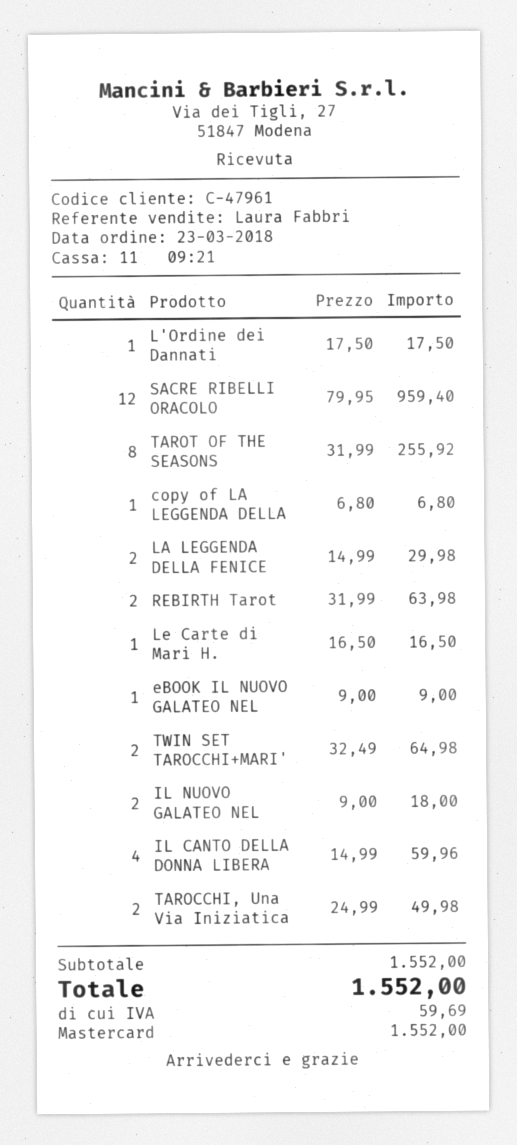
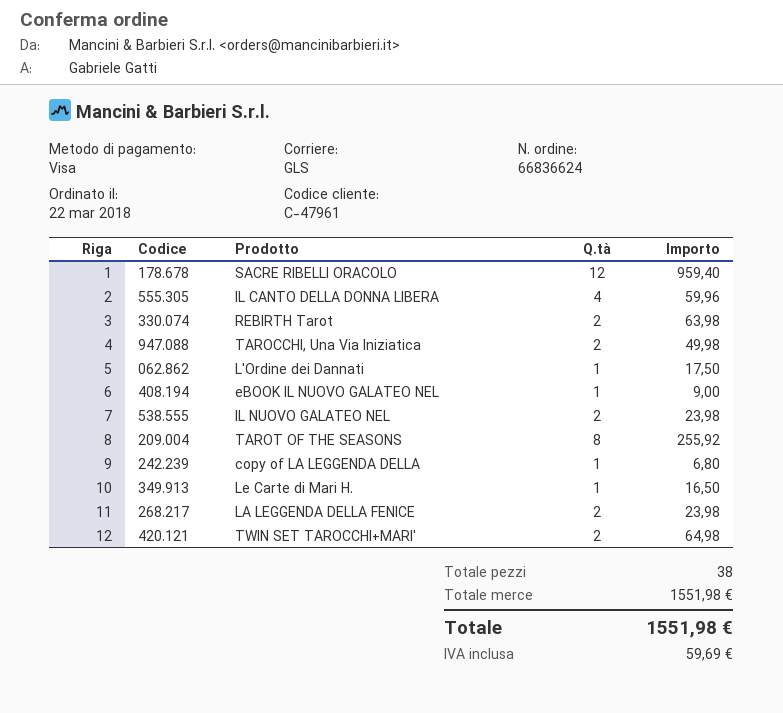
order date: 2018-03-23 -> 2018-03-22
payment method: Mastercard -> Visa
LA LEGGENDA DELLA FENICE: 2 for 29.98 -> 2 for 23.98
IL NUOVO GALATEO NEL: 2 for 18.00 -> 2 for 23.98
subtotal: 1552.00 -> 1551.98
total: 1552.00 -> 1551.98

